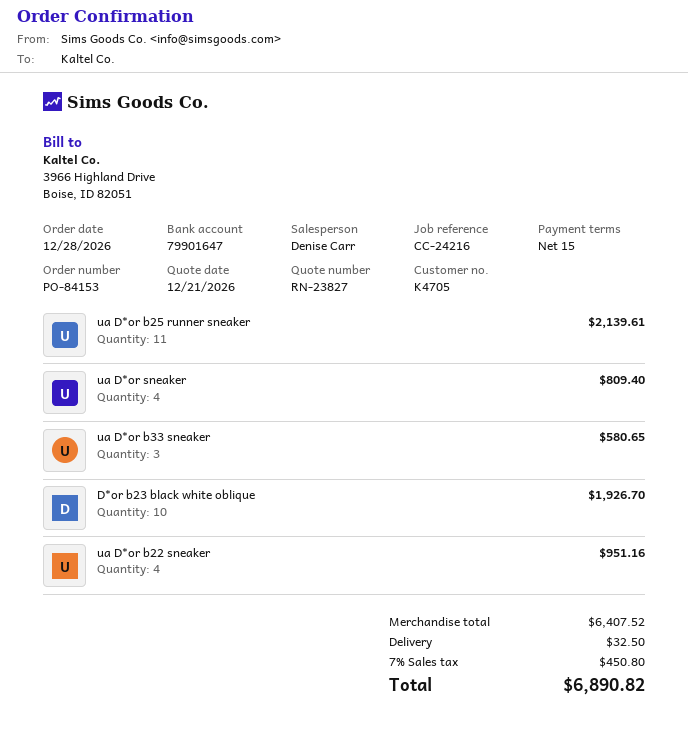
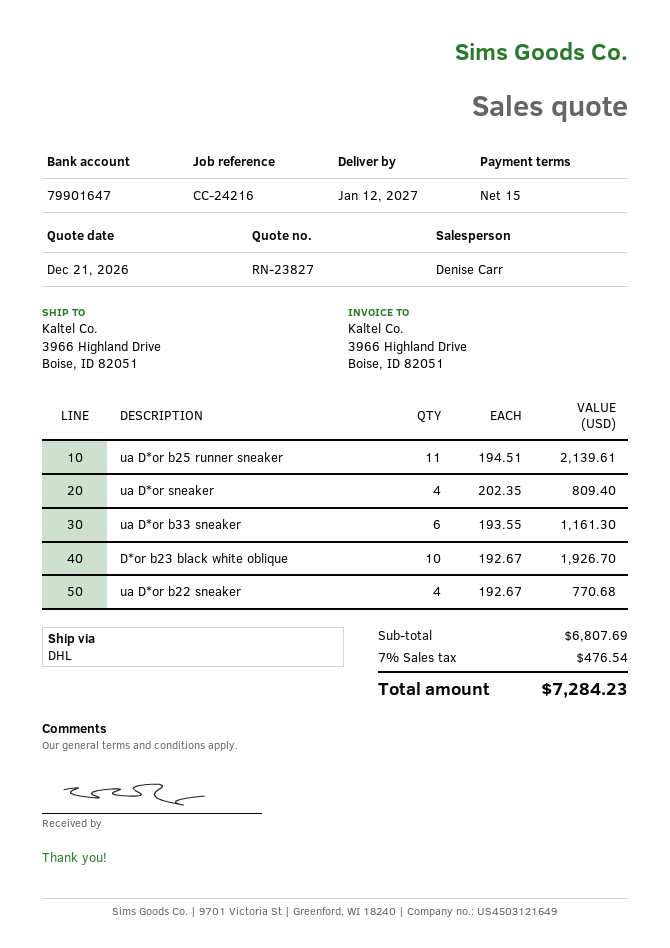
ua D*or b33 sneaker: 3 for 580.65 -> 6 for 1161.30
ua D*or b22 sneaker: 4 for 951.16 -> 4 for 770.68
subtotal: 6407.52 -> 6807.69
shipping: 32.50 -> none
tax: 7% = 450.80 -> 7% = 476.54
total: 6890.82 -> 7284.23

